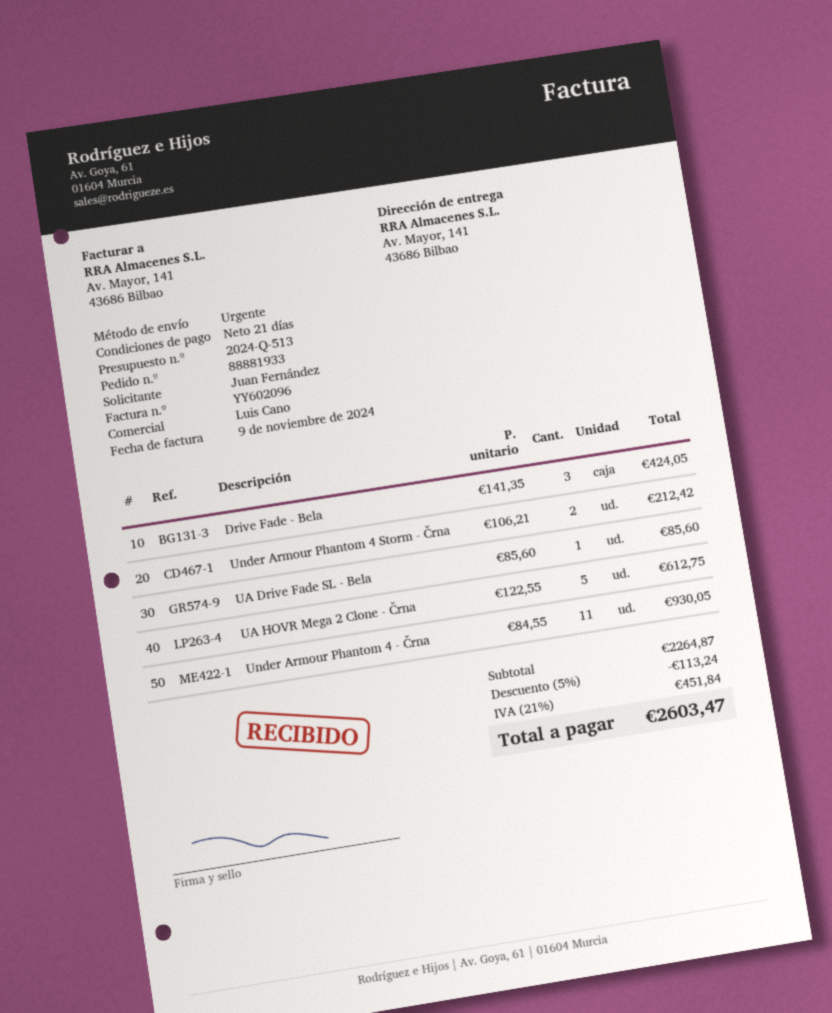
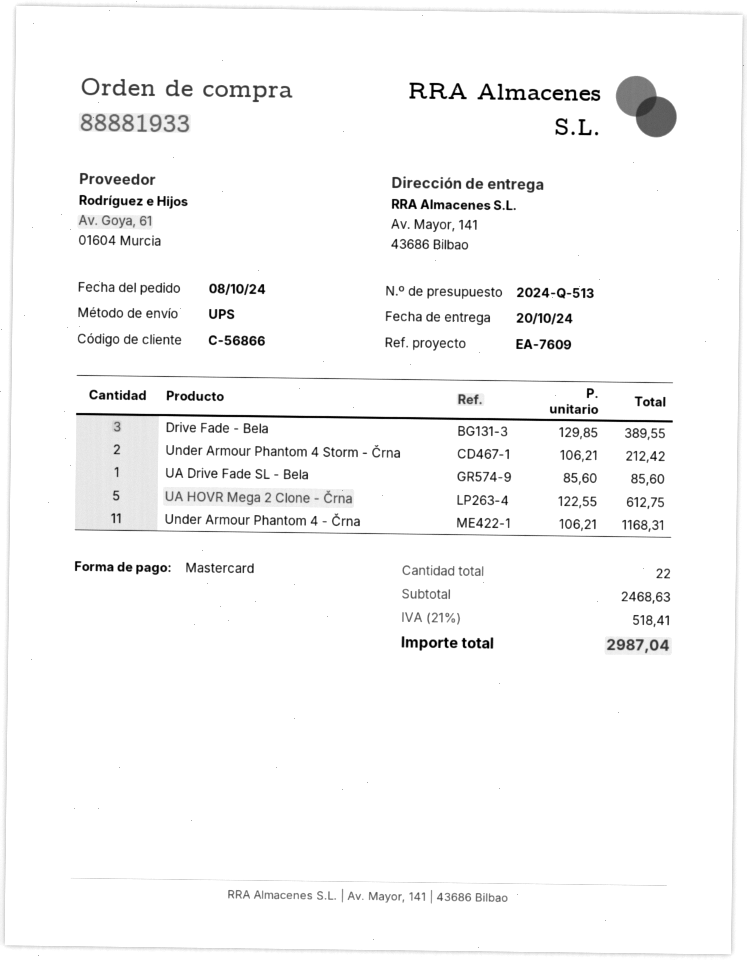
shipping method: express -> UPS
Drive Fade - Bela: 3 x 141.35 = 424.05 -> 3 x 129.85 = 389.55
Under Armour Phantom 4 - Črna: 11 x 84.55 = 930.05 -> 11 x 106.21 = 1168.31
subtotal: 2264.87 -> 2468.63
discount: 5% = 113.24 -> none
tax: 21% = 451.84 -> 21% = 518.41
total: 2603.47 -> 2987.04

